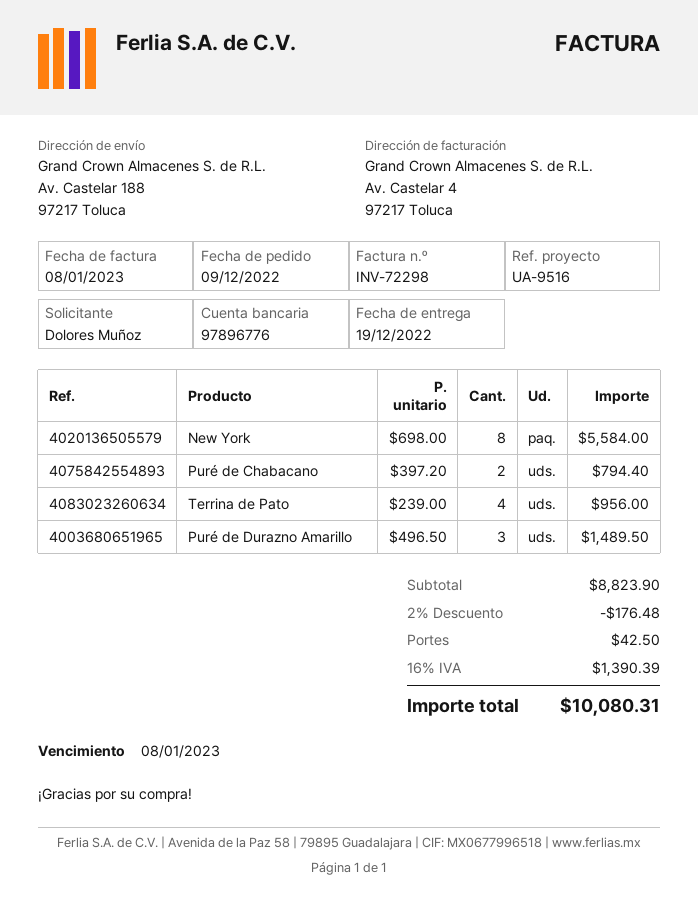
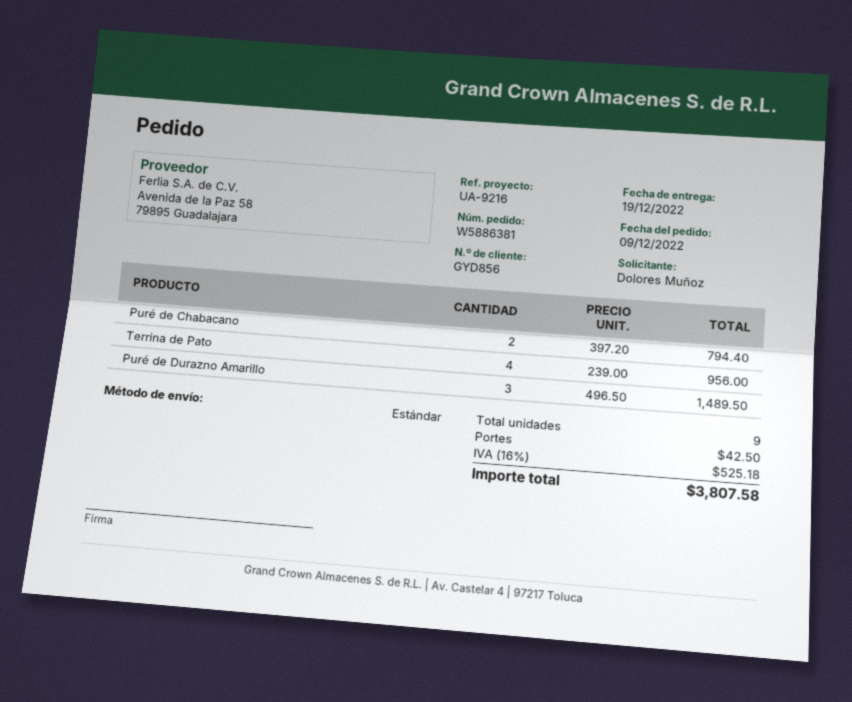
reference: UA-9516 -> UA-9216
New York: 8 x 698.00 = 5584.00 -> none
discount: 2% = 176.48 -> none
tax: 16% = 1390.39 -> 16% = 525.18
total: 10080.31 -> 3807.58

